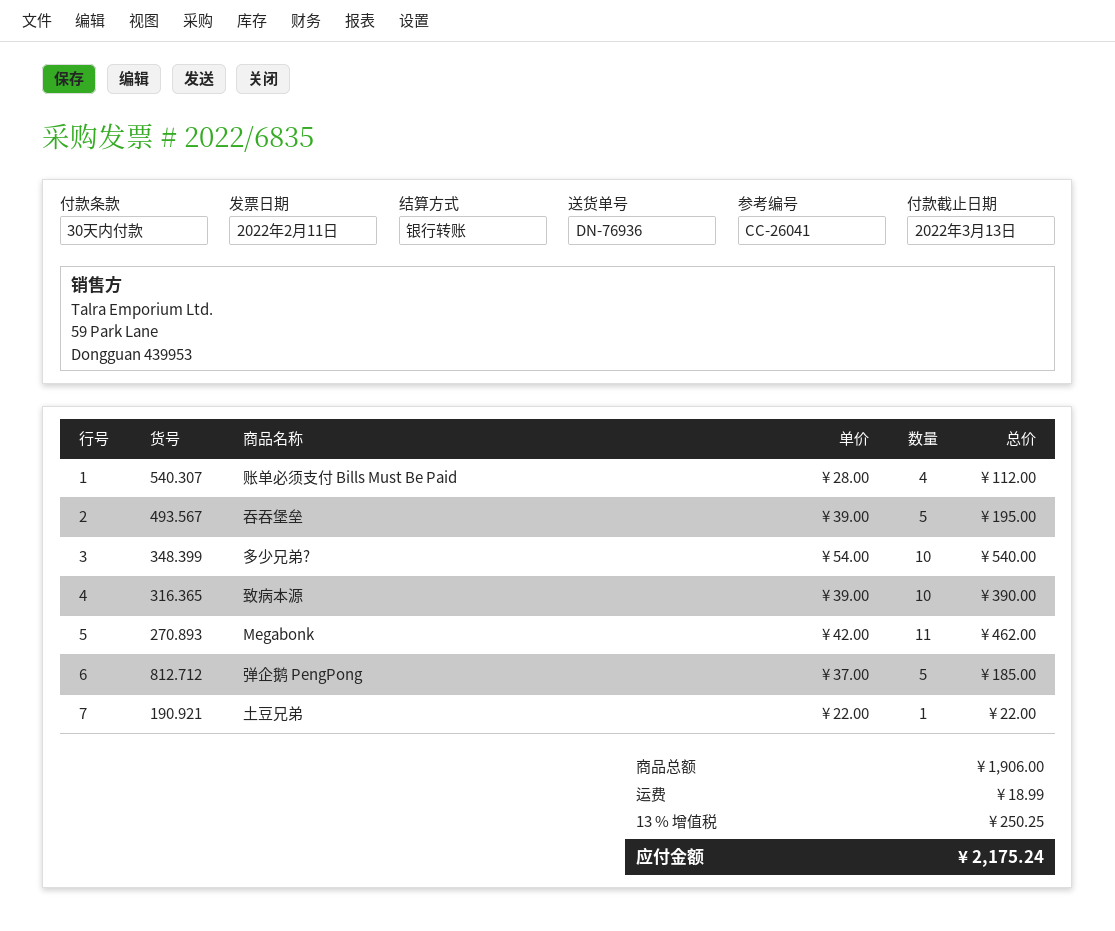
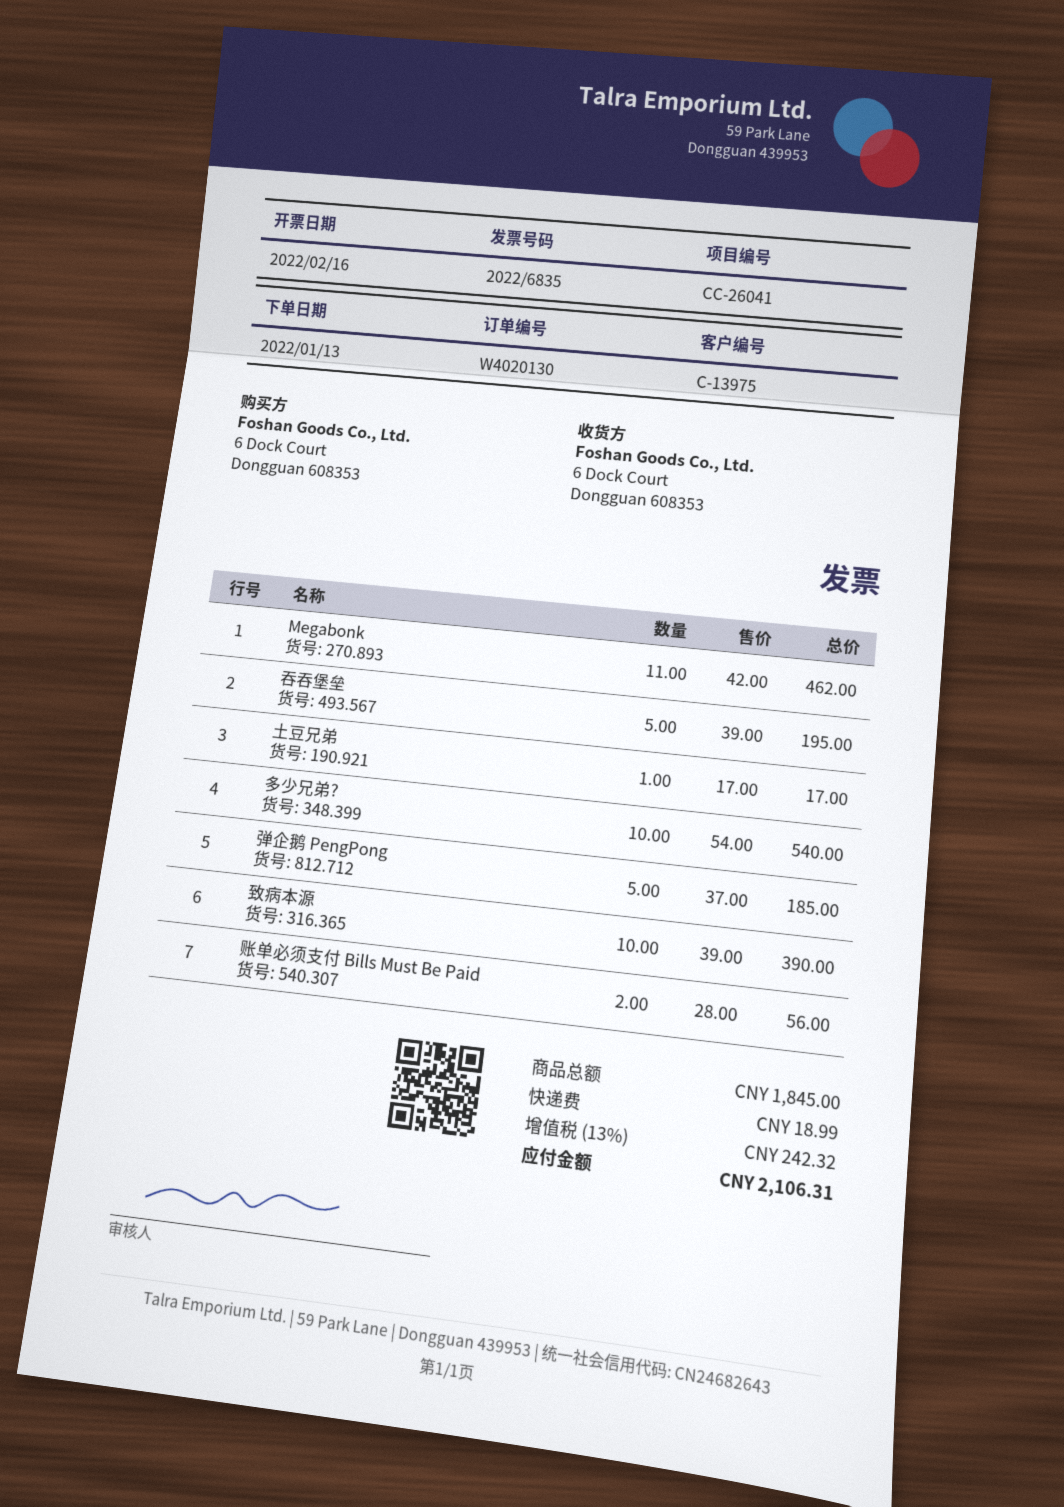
invoice date: 2022-02-11 -> 2022-02-16
账单必须支付 Bills Must Be Paid: 4 x 28.00 = 112.00 -> 2 x 28.00 = 56.00
土豆兄弟: 1 x 22.00 = 22.00 -> 1 x 17.00 = 17.00
subtotal: 1906.00 -> 1845.00
tax: 13% = 250.25 -> 13% = 242.32
total: 2175.24 -> 2106.31

